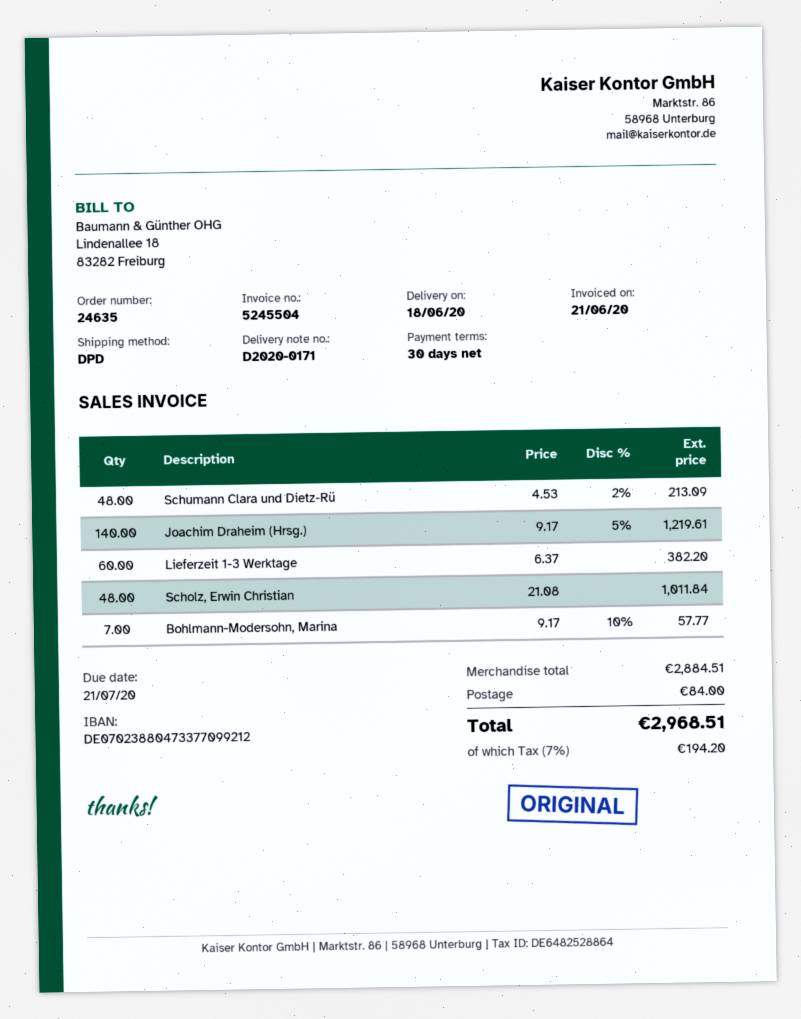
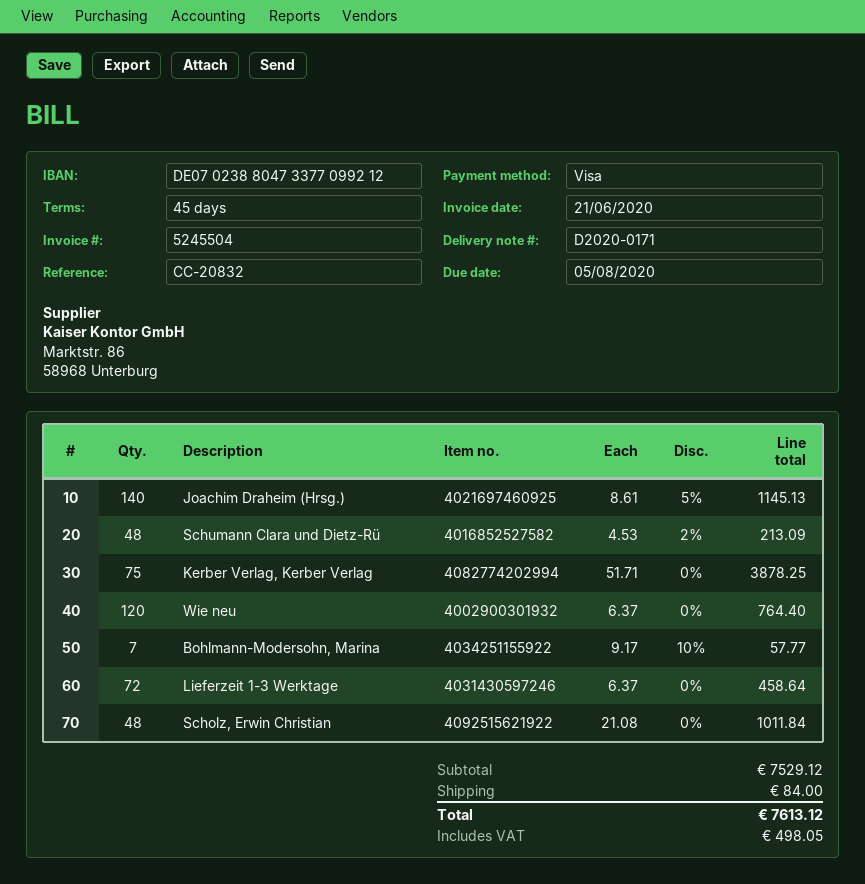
payment terms: 30 days -> 45 days
due date: 2020-07-21 -> 2020-08-05
Joachim Draheim (Hrsg.): 140 x 9.17 - 5% = 1219.61 -> 140 x 8.61 - 5% = 1145.13
Lieferzeit 1-3 Werktage: 60 x 6.37 = 382.20 -> 72 x 6.37 = 458.64
Kerber Verlag, Kerber Verlag: none -> 75 x 51.71 = 3878.25
Wie neu: none -> 120 x 6.37 = 764.40
subtotal: 2884.51 -> 7529.12
tax: 194.20 -> 498.05
total: 2968.51 -> 7613.12

